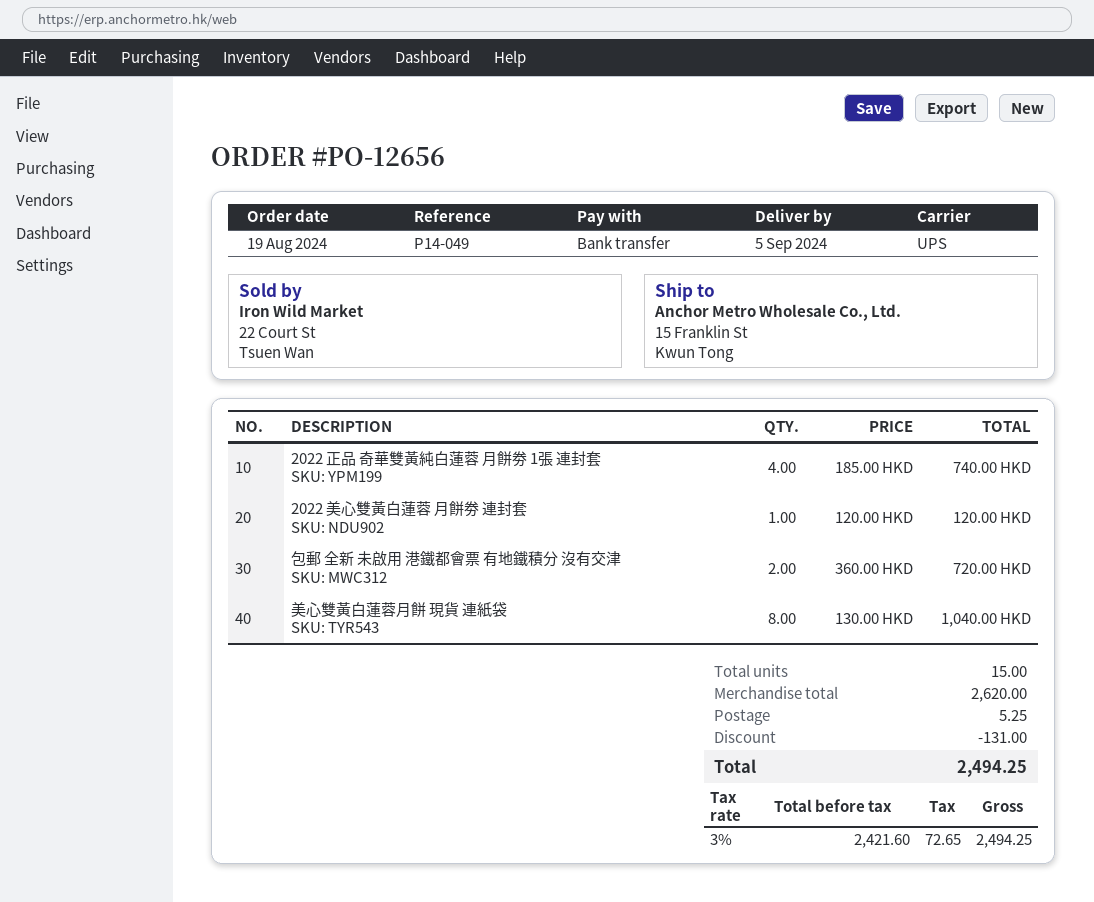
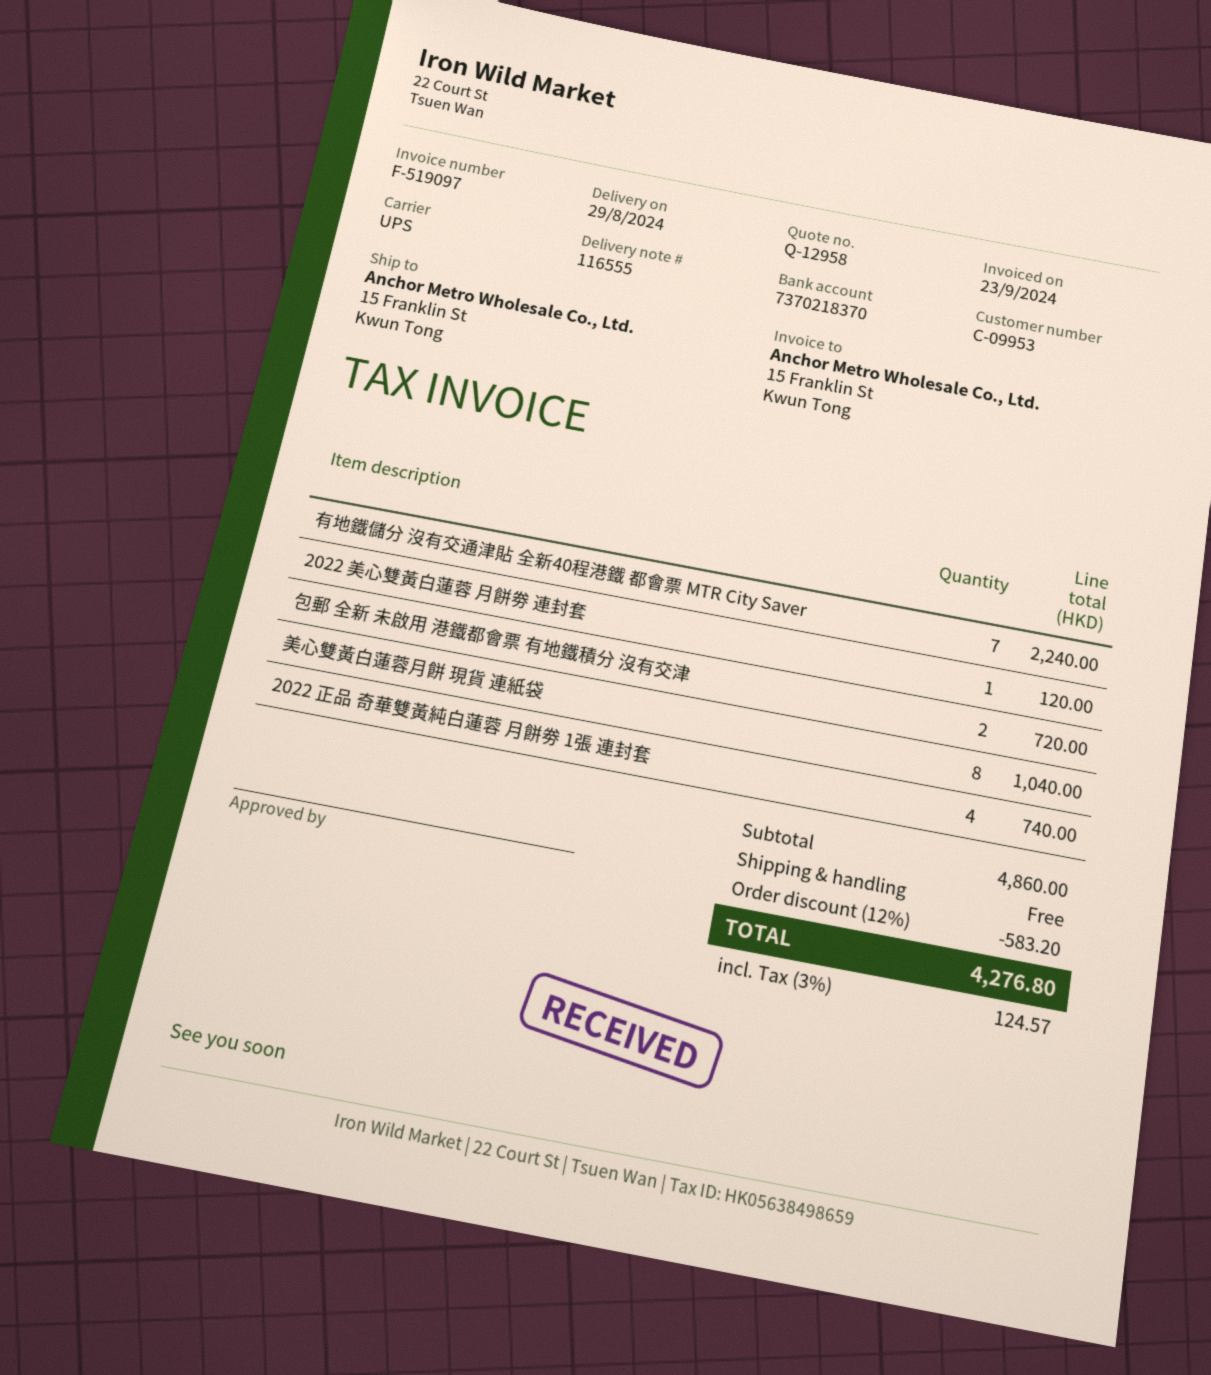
delivery date: 2024-09-05 -> 2024-08-29
有地鐵儲分 沒有交通津貼 全新40程港鐵 都會票 MTR City Saver: none -> 7 for 2240.00
subtotal: 2620.00 -> 4860.00
discount: 131.00 -> 583.20
shipping: 5.25 -> 0.00
tax: 3% = 72.65 -> 3% = 124.57
total: 2494.25 -> 4276.80

